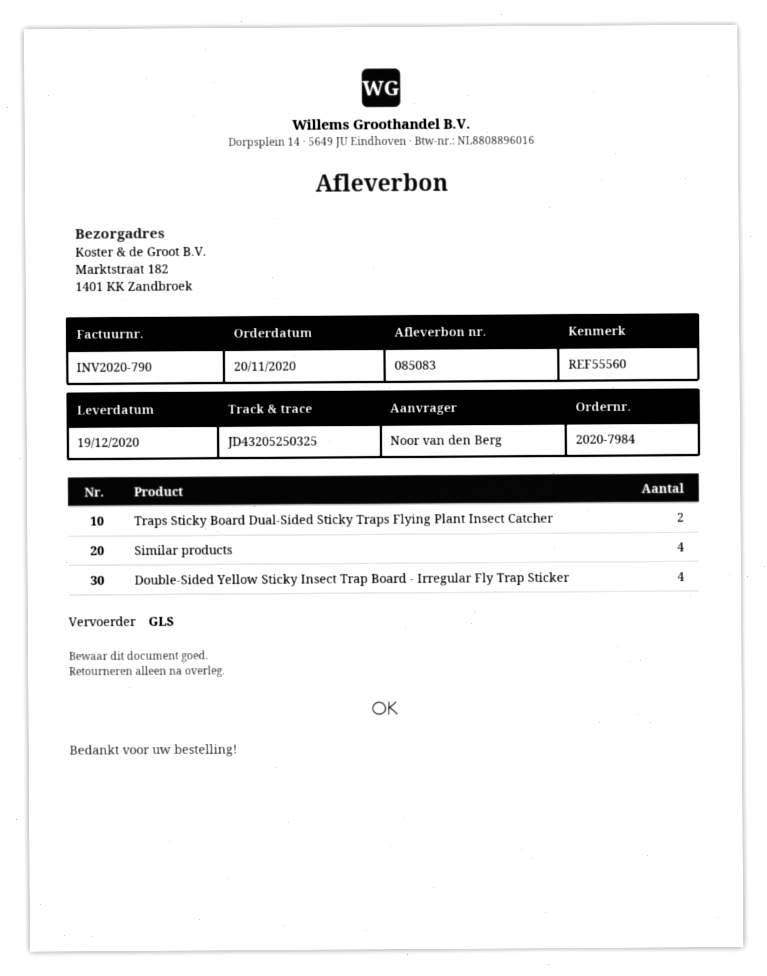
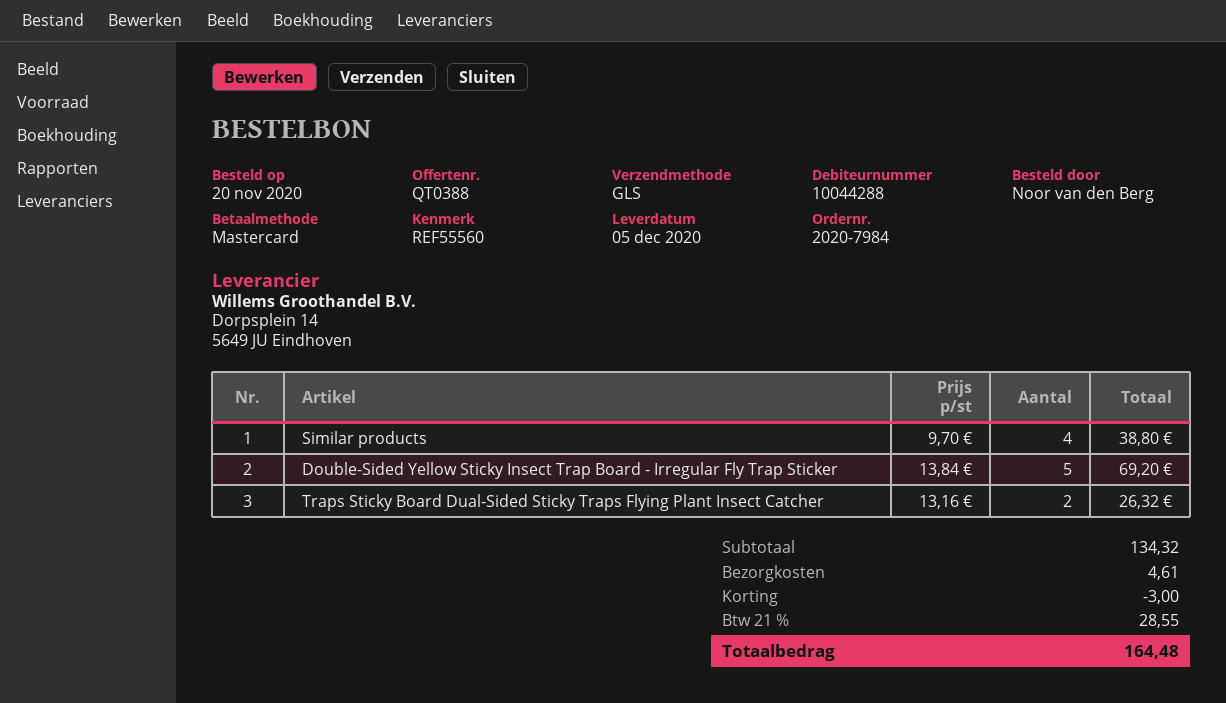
delivery date: 2020-12-19 -> 2020-12-05
Double-Sided Yellow Sticky Insect Trap Board - Irregular Fly Trap Sticker: 4 -> 5

